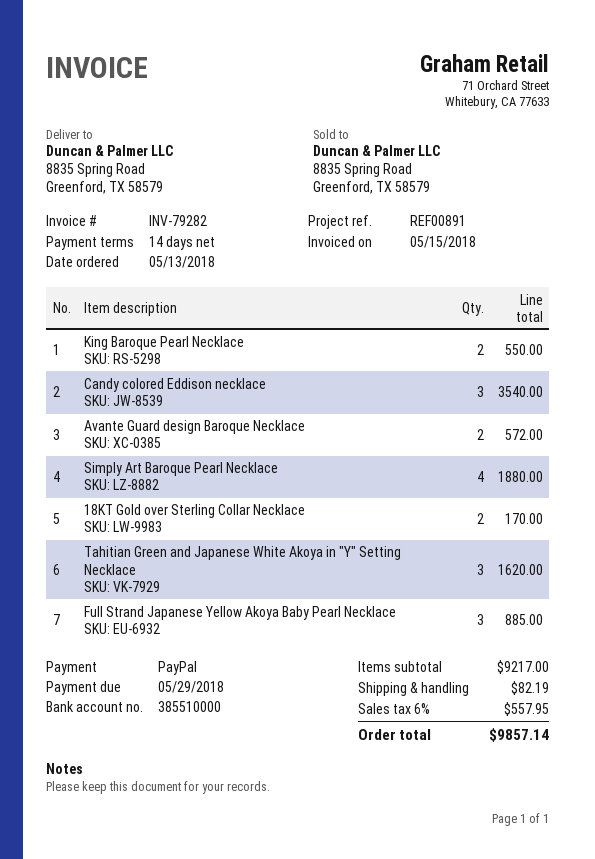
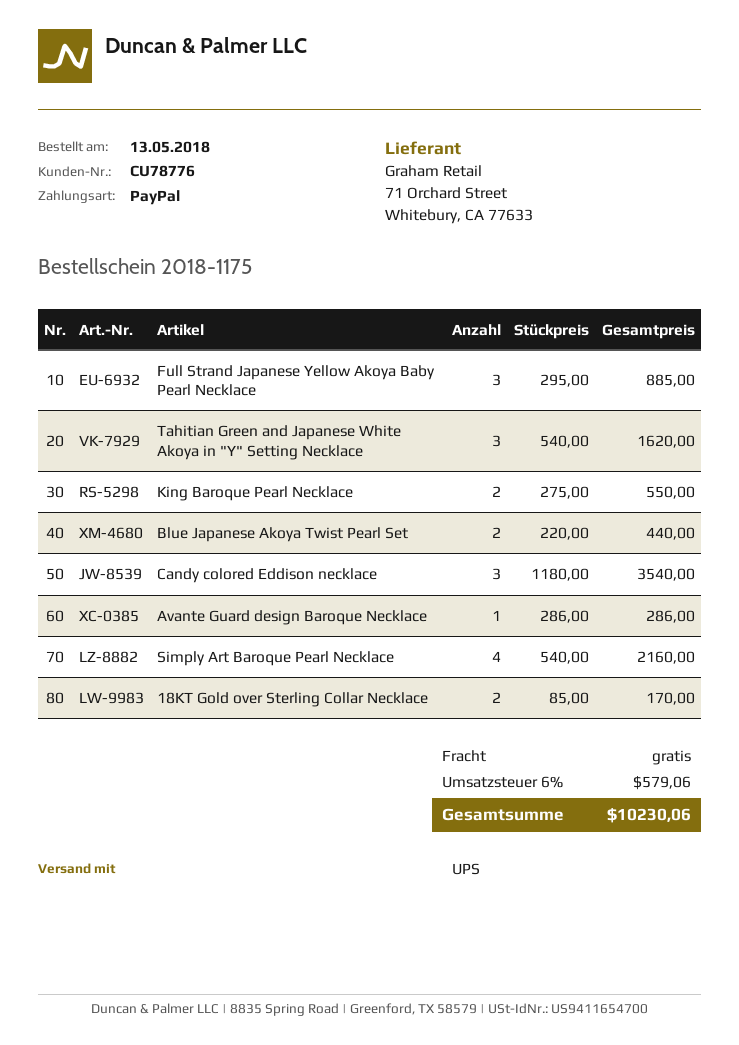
Avante Guard design Baroque Necklace: 2 for 572.00 -> 1 for 286.00
Simply Art Baroque Pearl Necklace: 4 for 1880.00 -> 4 for 2160.00
Blue Japanese Akoya Twist Pearl Set: none -> 2 for 440.00
shipping: 82.19 -> 0.00
tax: 6% = 557.95 -> 6% = 579.06
total: 9857.14 -> 10230.06

